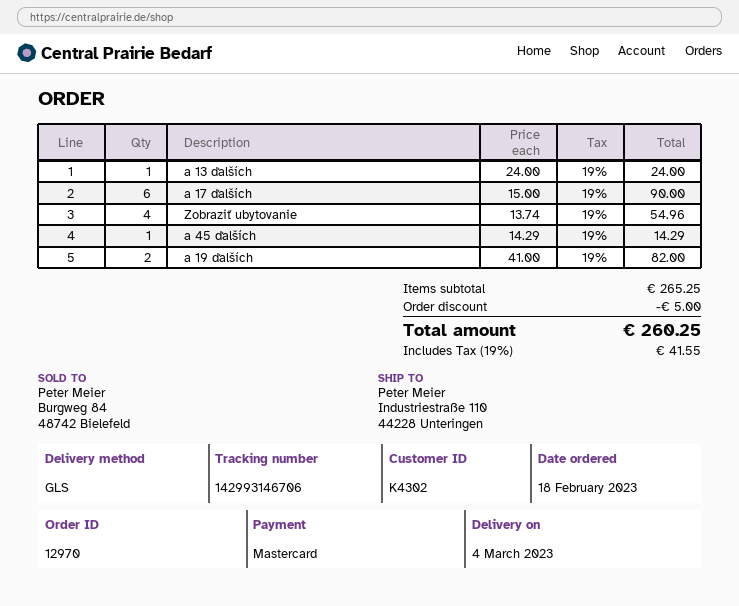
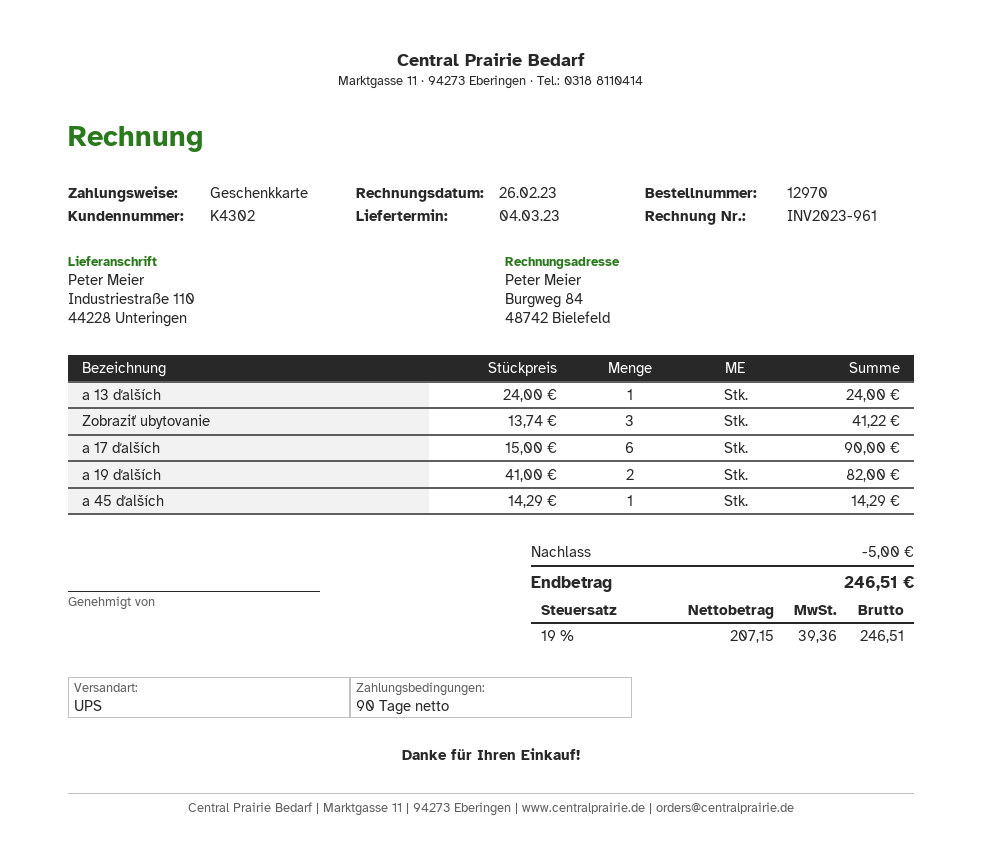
payment method: Mastercard -> gift card
shipping method: GLS -> UPS
Zobraziť ubytovanie: 4 x 13.74 = 54.96 -> 3 x 13.74 = 41.22
tax: 19% = 41.55 -> 19% = 39.36
total: 260.25 -> 246.51

